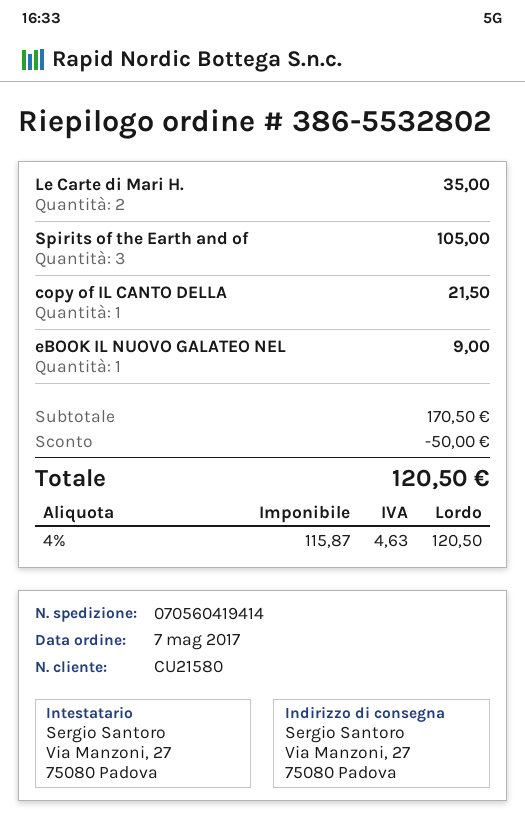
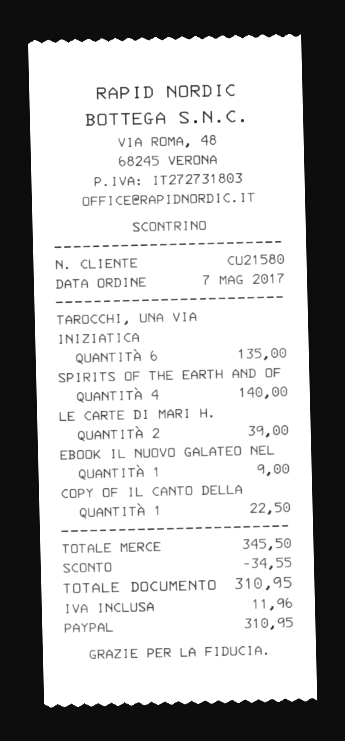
Le Carte di Mari H.: 2 for 35.00 -> 2 for 39.00
Spirits of the Earth and of: 3 for 105.00 -> 4 for 140.00
copy of IL CANTO DELLA: 1 for 21.50 -> 1 for 22.50
TAROCCHI, UNA VIA INIZIATICA: none -> 6 for 135.00
subtotal: 170.50 -> 345.50
discount: 50.00 -> 34.55
tax: 4.63 -> 11.96
total: 120.50 -> 310.95

